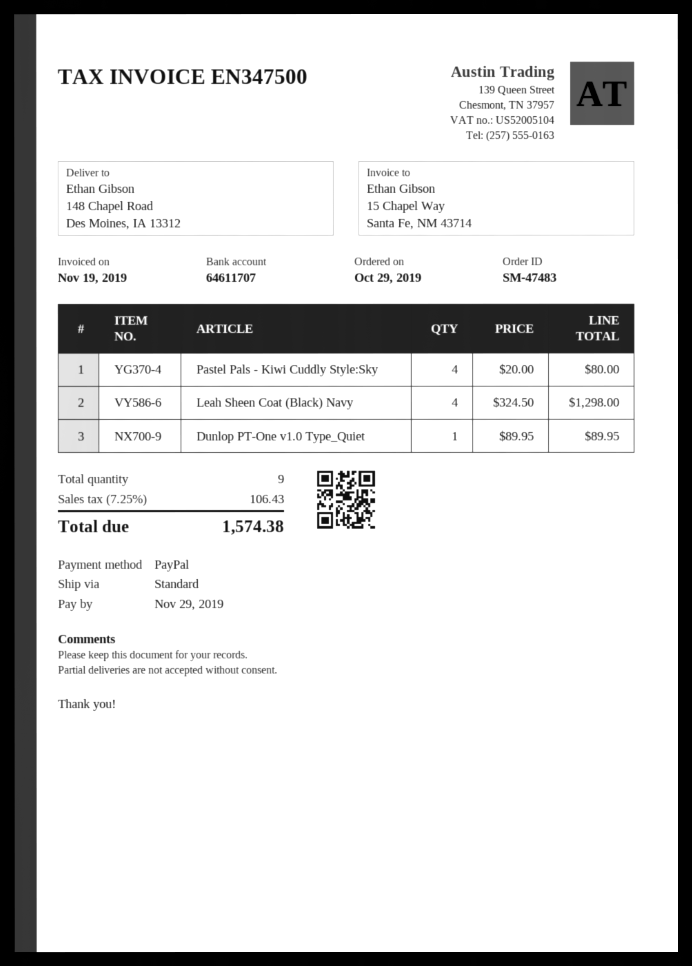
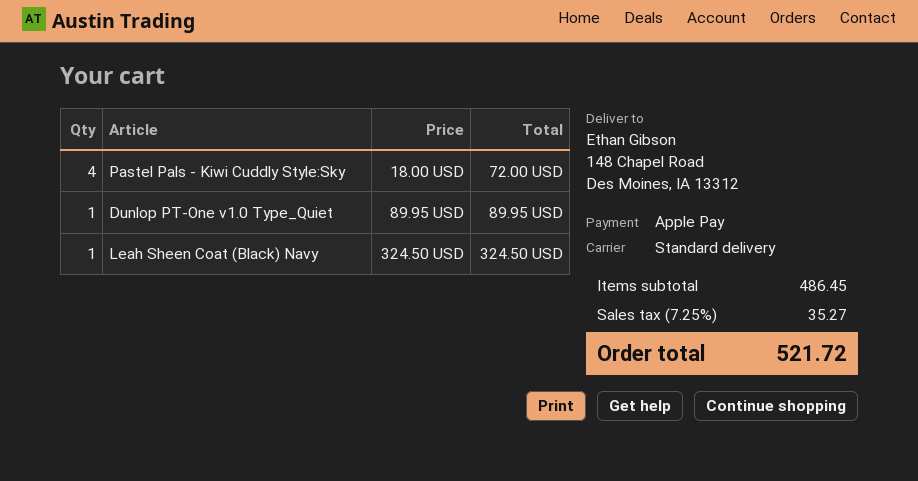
payment method: PayPal -> Apple Pay
Pastel Pals - Kiwi Cuddly Style:Sky: 4 x 20.00 = 80.00 -> 4 x 18.00 = 72.00
Leah Sheen Coat (Black) Navy: 4 x 324.50 = 1298.00 -> 1 x 324.50 = 324.50
tax: 7.25% = 106.43 -> 7.25% = 35.27
total: 1574.38 -> 521.72

